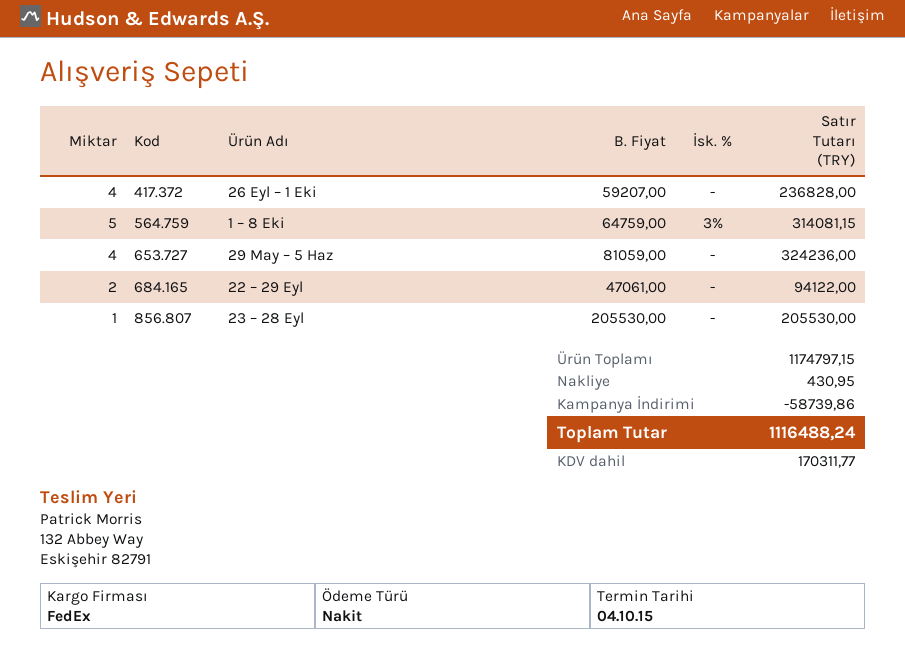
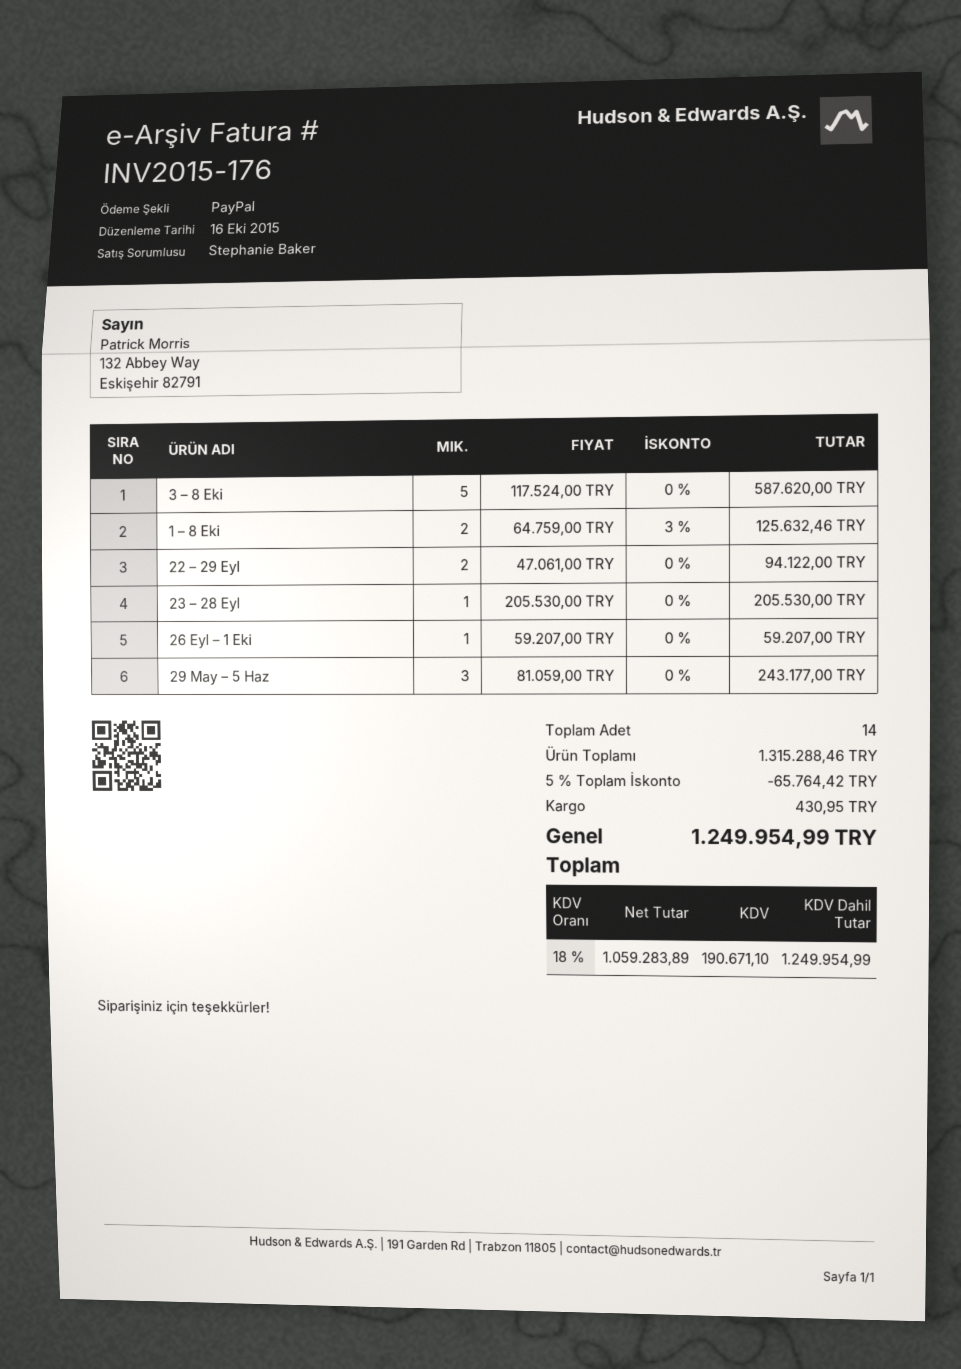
payment method: cash -> PayPal
26 Eyl – 1 Eki: 4 x 59207.00 = 236828.00 -> 1 x 59207.00 = 59207.00
1 – 8 Eki: 5 x 64759.00 - 3% = 314081.15 -> 2 x 64759.00 - 3% = 125632.46
29 May – 5 Haz: 4 x 81059.00 = 324236.00 -> 3 x 81059.00 = 243177.00
3 – 8 Eki: none -> 5 x 117524.00 = 587620.00
subtotal: 1174797.15 -> 1315288.46
discount: 58739.86 -> 65764.42
tax: 170311.77 -> 190671.10
total: 1116488.24 -> 1249954.99

